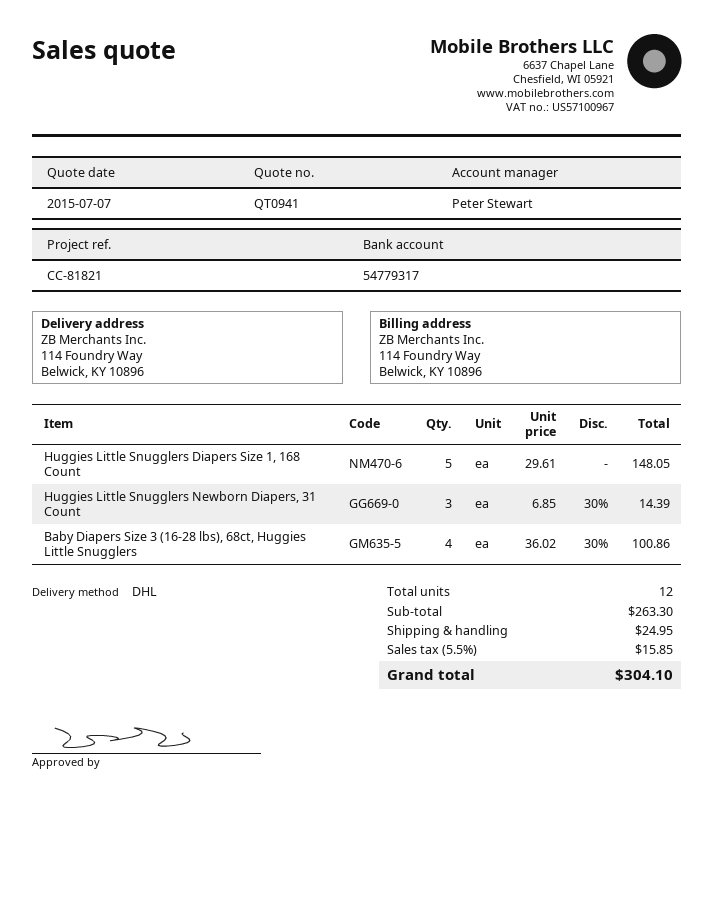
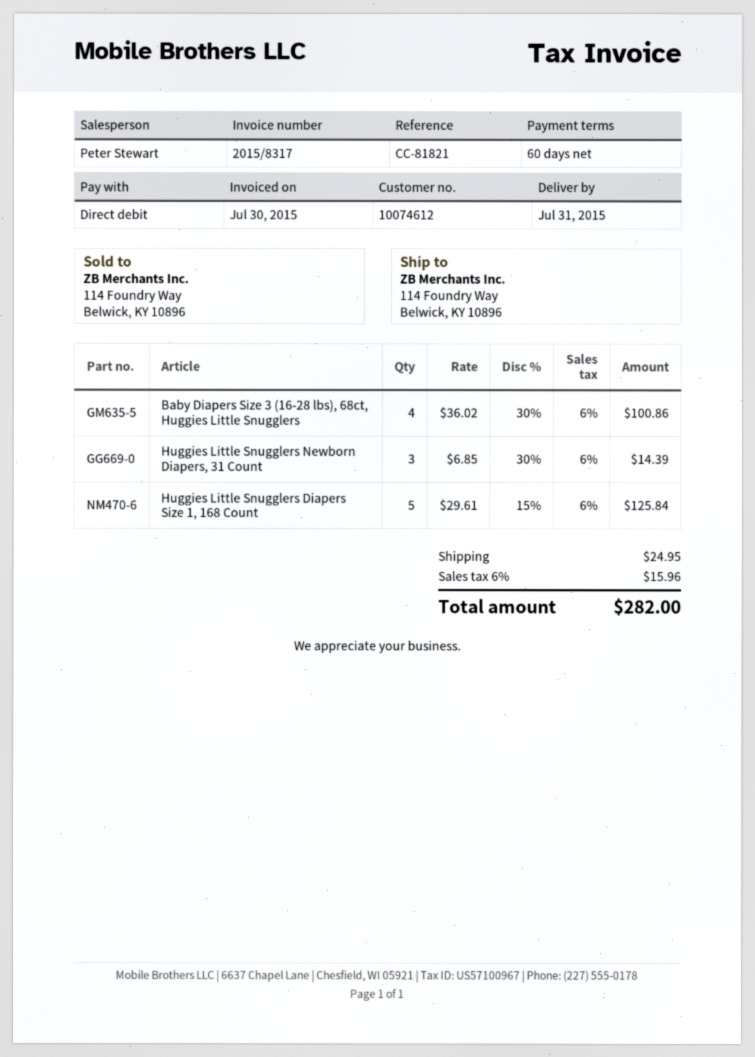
Huggies Little Snugglers Diapers Size 1, 168 Count: 5 x 29.61 = 148.05 -> 5 x 29.61 - 15% = 125.84
tax: 5.5% = 15.85 -> 6% = 15.96
total: 304.10 -> 282.00

